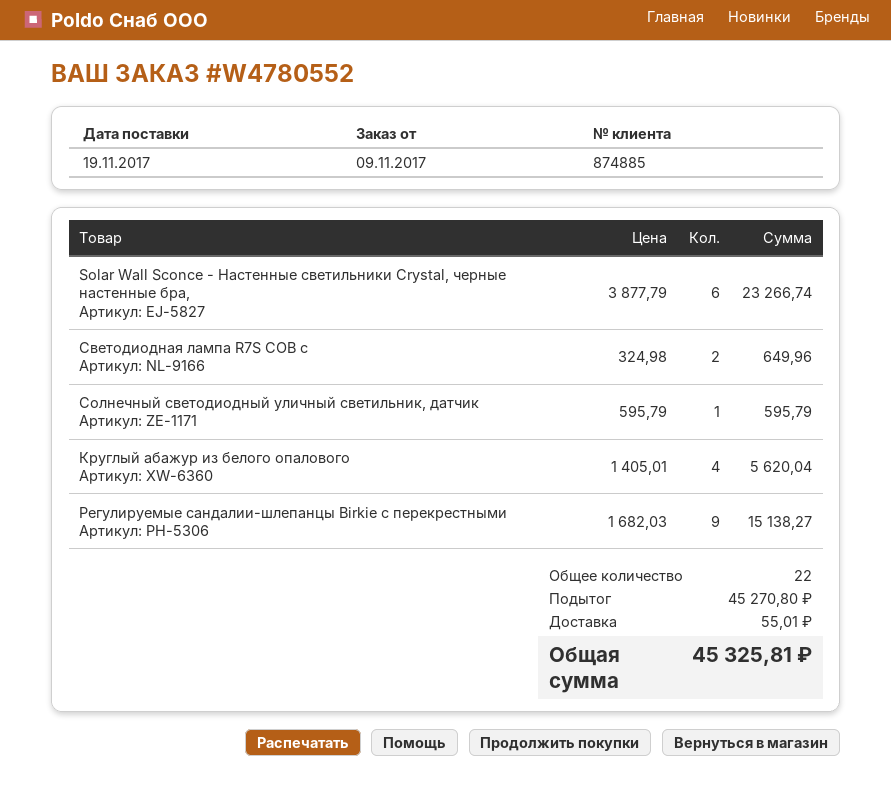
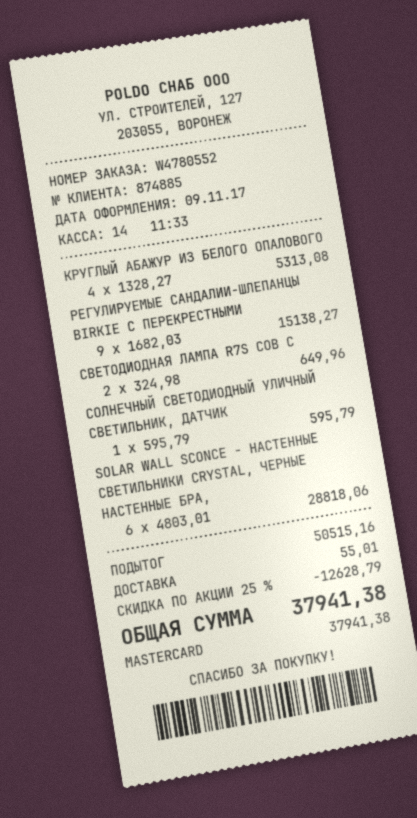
Solar Wall Sconce - Настенные светильники Crystal, черные настенные бра,: 6 x 3877.79 = 23266.74 -> 6 x 4803.01 = 28818.06
Круглый абажур из белого опалового: 4 x 1405.01 = 5620.04 -> 4 x 1328.27 = 5313.08
subtotal: 45270.80 -> 50515.16
discount: none -> 25% = 12628.79
total: 45325.81 -> 37941.38

